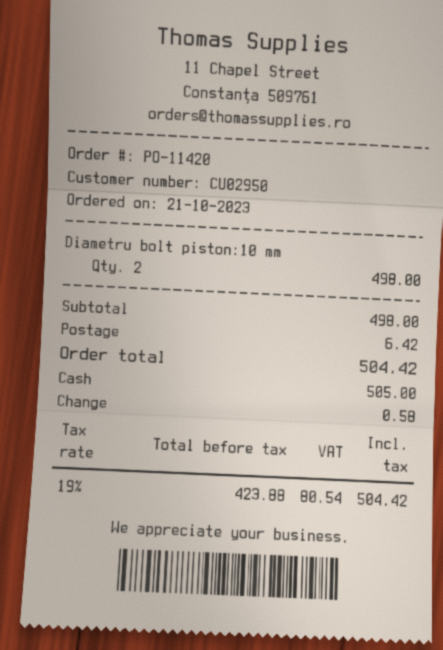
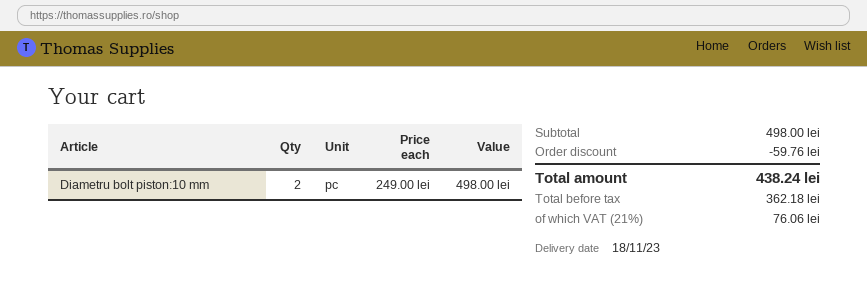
discount: none -> 59.76
shipping: 6.42 -> none
net: 423.88 -> 362.18
tax: 19% = 80.54 -> 21% = 76.06
total: 504.42 -> 438.24

